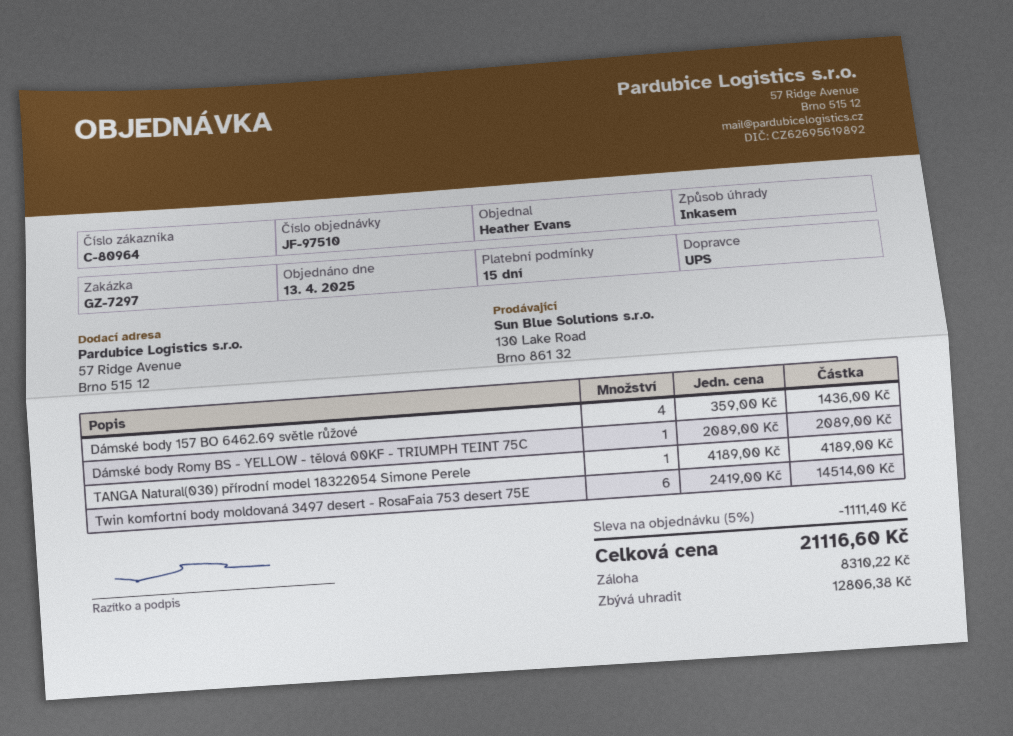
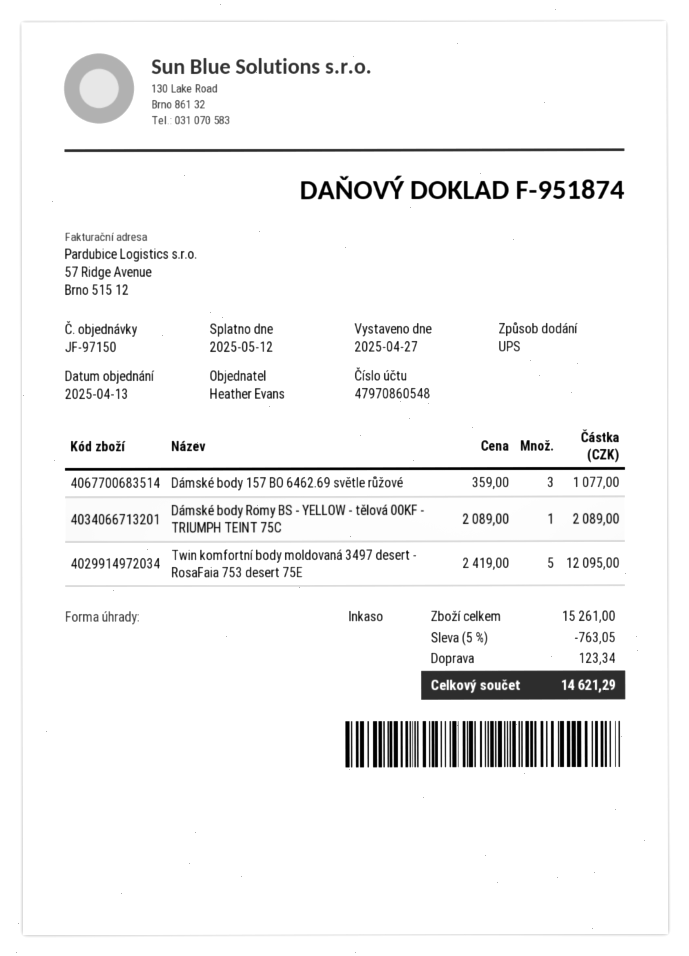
order number: JF-97510 -> JF-97150
Dámské body 157 BO 6462.69 světle růžové: 4 x 359.00 = 1436.00 -> 3 x 359.00 = 1077.00
TANGA Natural(030) přírodní model 18322054 Simone Perele: 1 x 4189.00 = 4189.00 -> none
Twin komfortní body moldovaná 3497 desert - RosaFaia 753 desert 75E: 6 x 2419.00 = 14514.00 -> 5 x 2419.00 = 12095.00
discount: 5% = 1111.40 -> 5% = 763.05
shipping: none -> 123.34
total: 21116.60 -> 14621.29

